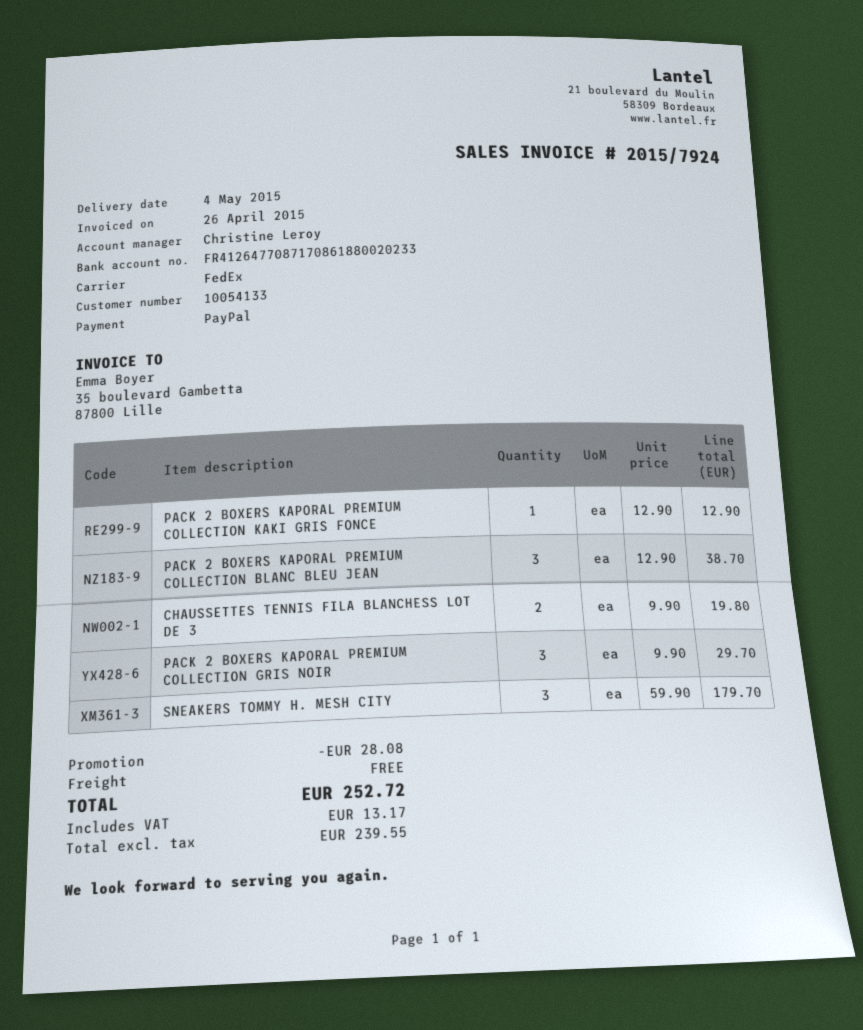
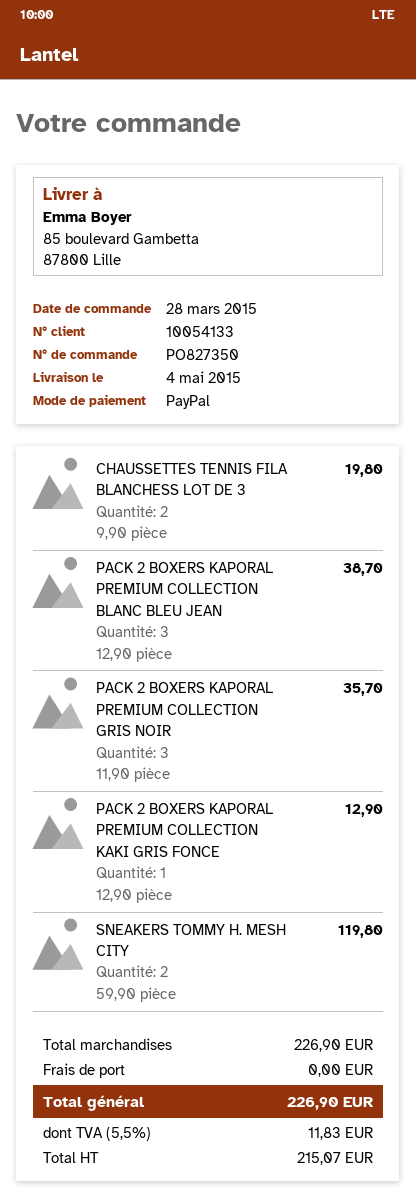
PACK 2 BOXERS KAPORAL PREMIUM COLLECTION GRIS NOIR: 3 x 9.90 = 29.70 -> 3 x 11.90 = 35.70
SNEAKERS TOMMY H. MESH CITY: 3 x 59.90 = 179.70 -> 2 x 59.90 = 119.80
discount: 28.08 -> none
net: 239.55 -> 215.07
tax: 13.17 -> 11.83
total: 252.72 -> 226.90

